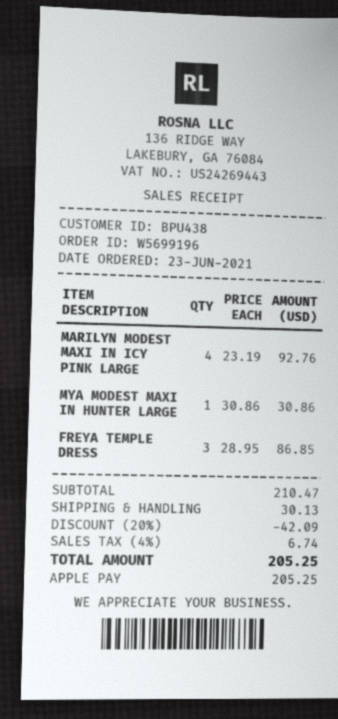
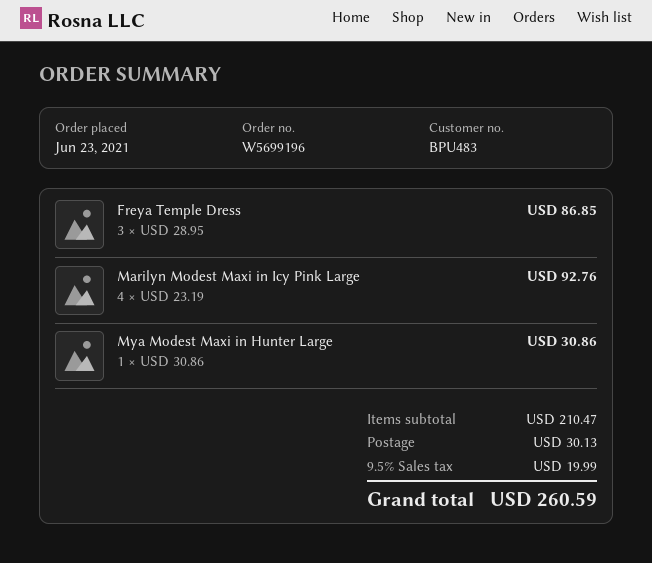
customer number: BPU438 -> BPU483
discount: 20% = 42.09 -> none
tax: 4% = 6.74 -> 9.5% = 19.99
total: 205.25 -> 260.59

